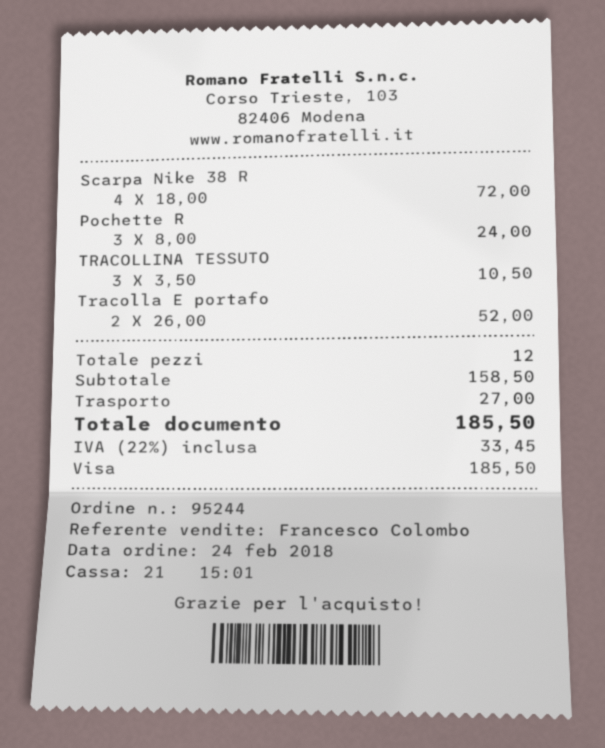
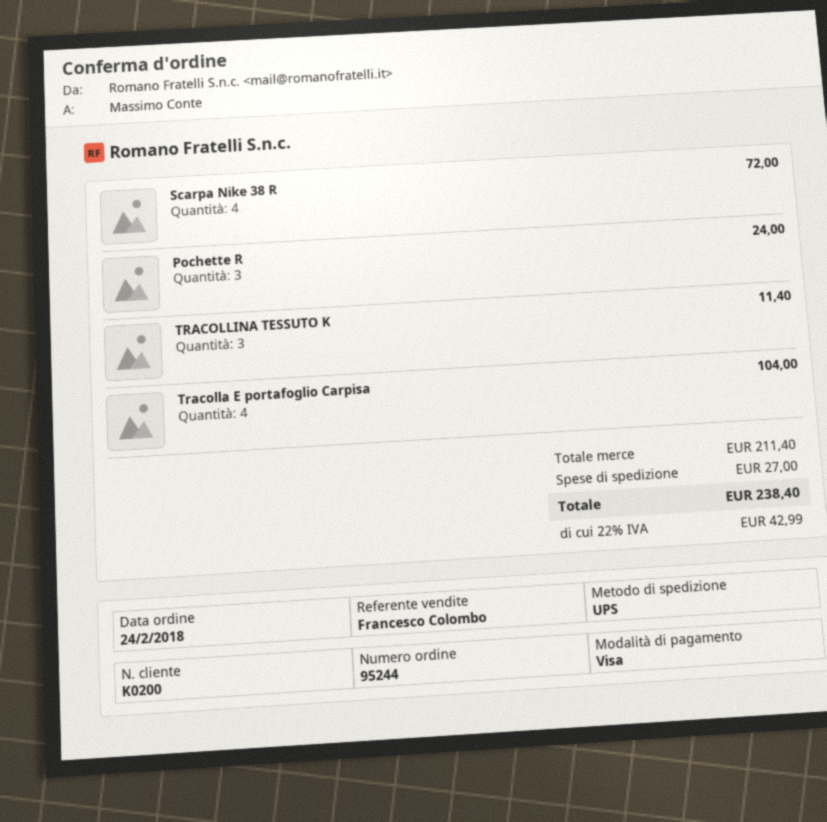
TRACOLLINA TESSUTO: 3 for 10.50 -> 3 for 11.40
Tracolla E portafo: 2 for 52.00 -> 4 for 104.00
subtotal: 158.50 -> 211.40
tax: 22% = 33.45 -> 22% = 42.99
total: 185.50 -> 238.40

